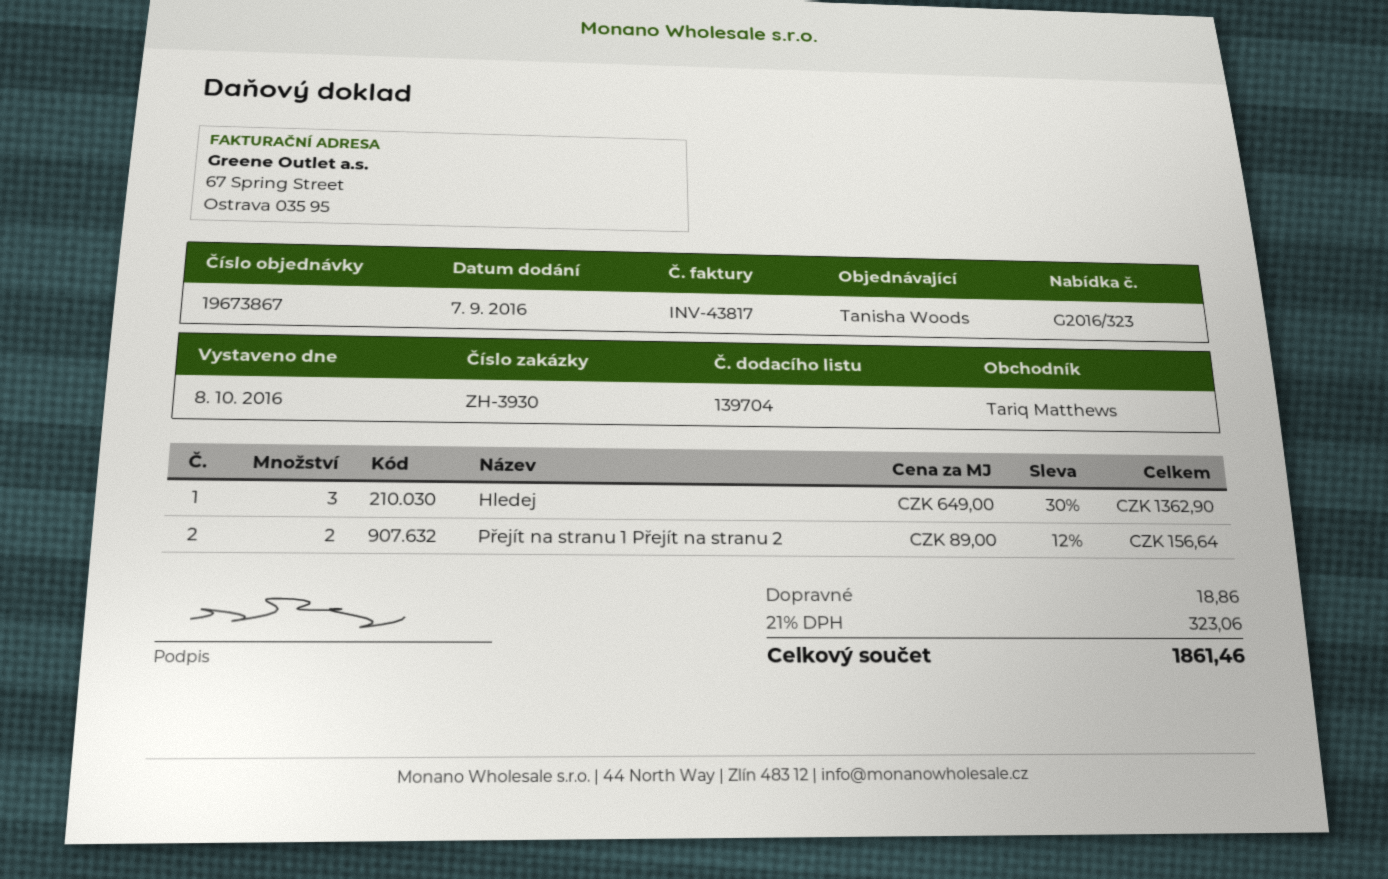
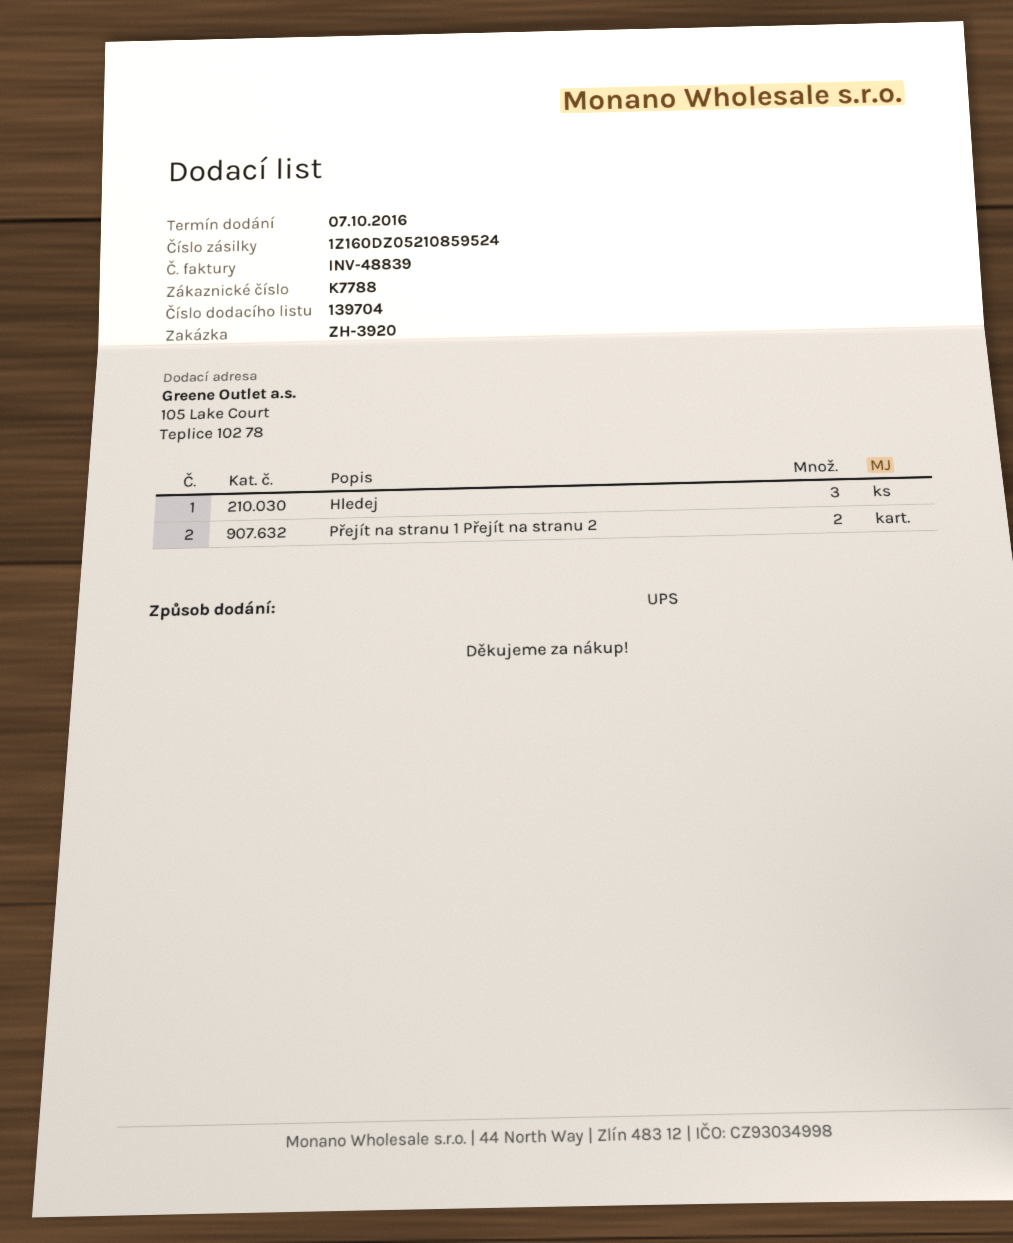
delivery date: 2016-09-07 -> 2016-10-07
invoice number: INV-43817 -> INV-48839
reference: ZH-3930 -> ZH-3920

